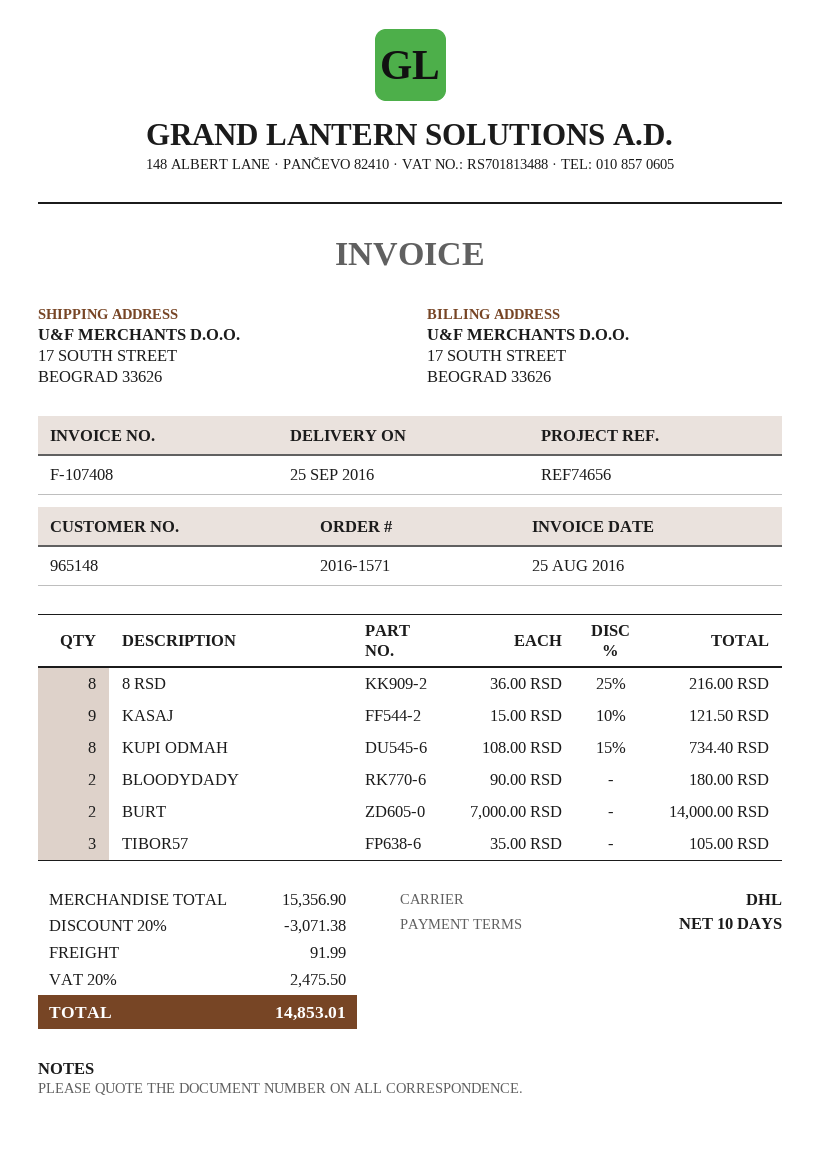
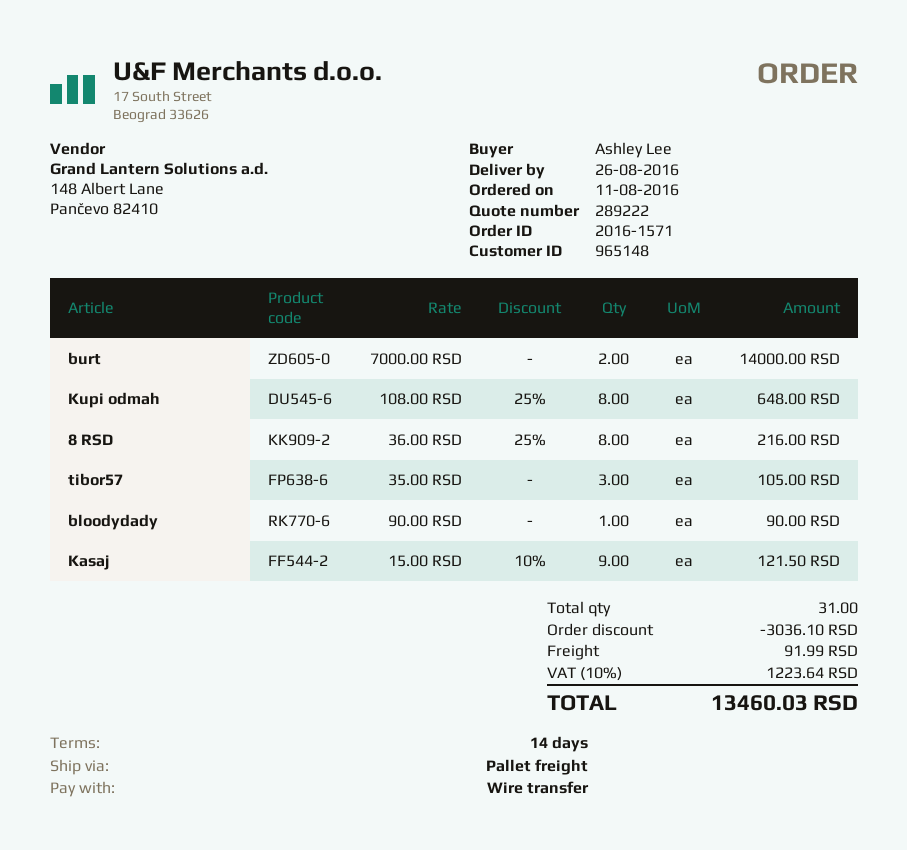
delivery date: 2016-09-25 -> 2016-08-26
payment terms: 10 days -> 14 days
shipping method: DHL -> pallet freight
KUPI ODMAH: 8 x 108.00 - 15% = 734.40 -> 8 x 108.00 - 25% = 648.00
BLOODYDADY: 2 x 90.00 = 180.00 -> 1 x 90.00 = 90.00
discount: 3071.38 -> 3036.10
tax: 20% = 2475.50 -> 10% = 1223.64
total: 14853.01 -> 13460.03

